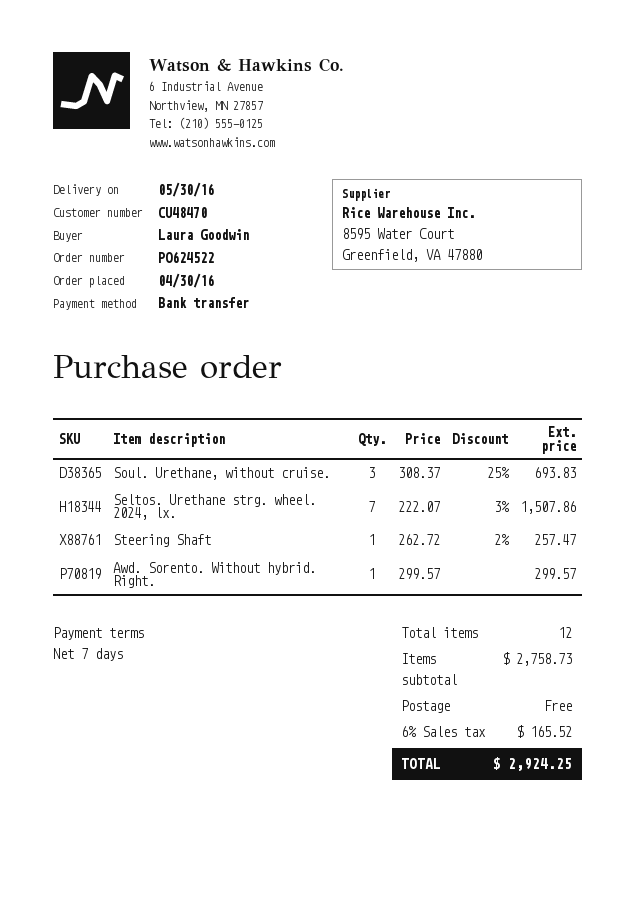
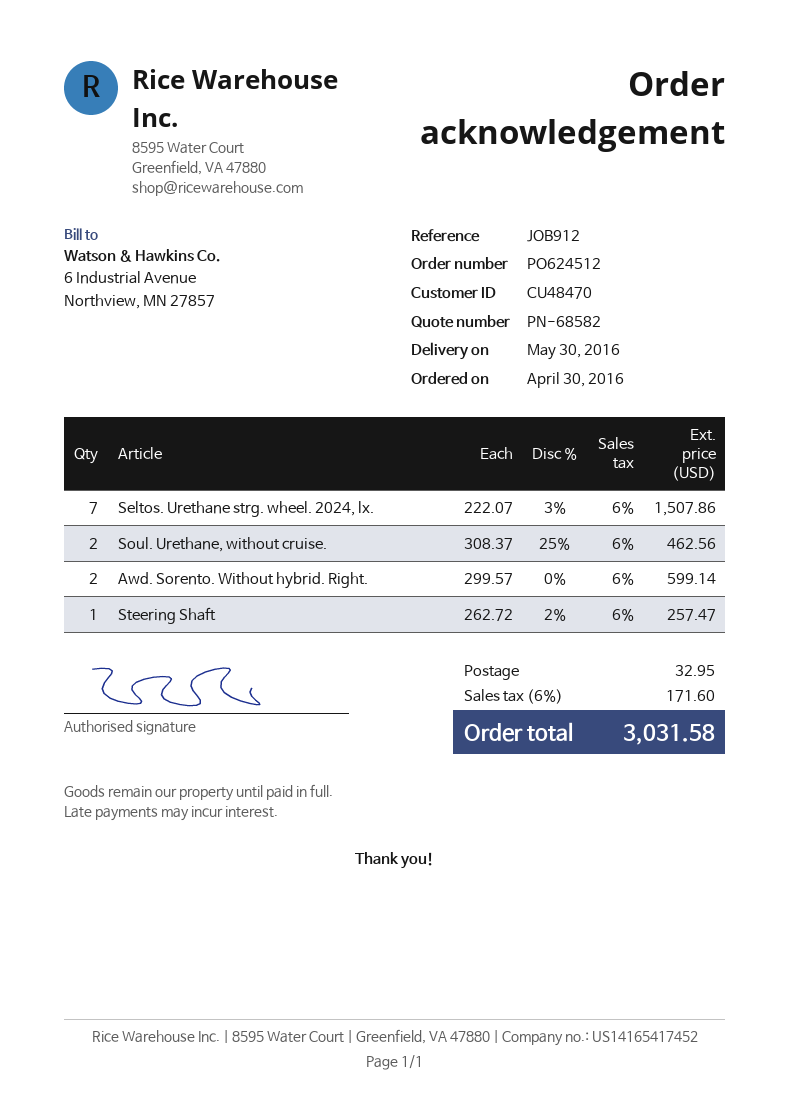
order number: PO624522 -> PO624512
Soul. Urethane, without cruise.: 3 x 308.37 - 25% = 693.83 -> 2 x 308.37 - 25% = 462.56
Awd. Sorento. Without hybrid. Right.: 1 x 299.57 = 299.57 -> 2 x 299.57 = 599.14
shipping: 0.00 -> 32.95
tax: 6% = 165.52 -> 6% = 171.60
total: 2924.25 -> 3031.58

